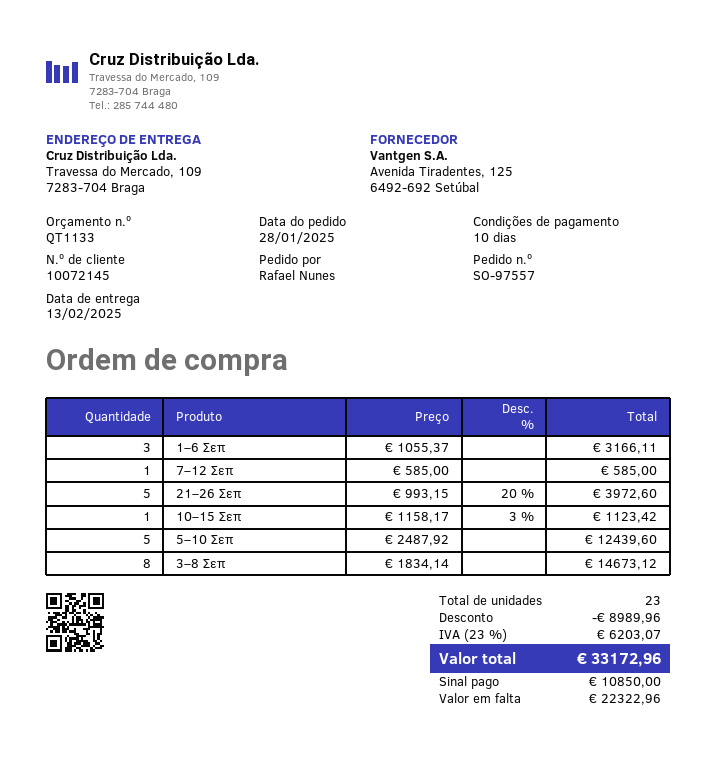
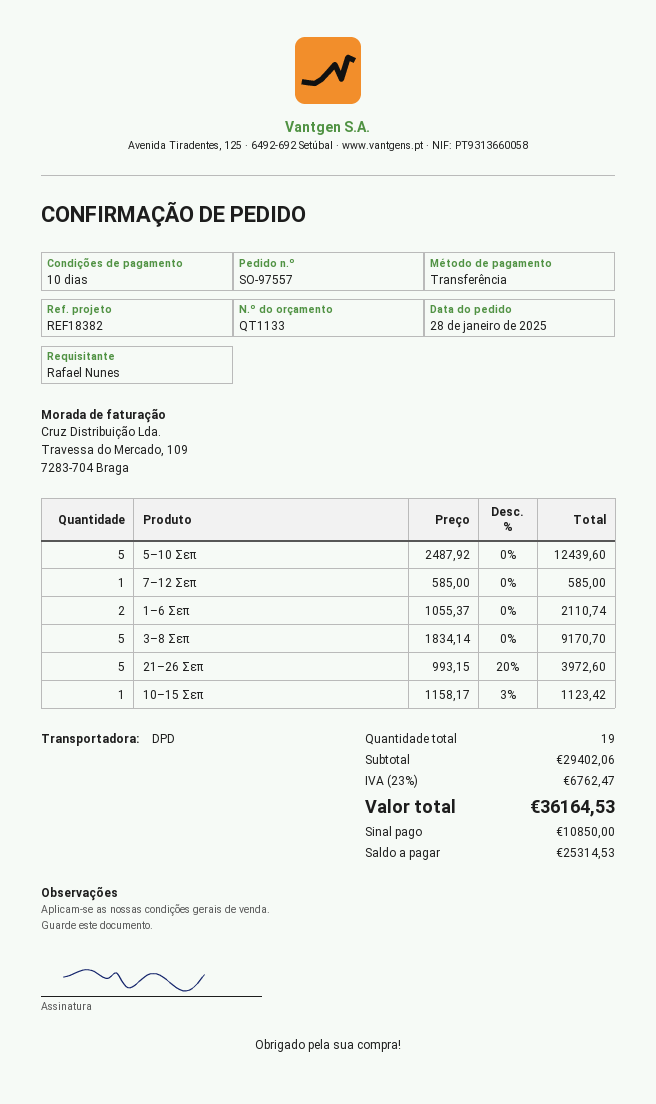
1–6 Σεπ: 3 x 1055.37 = 3166.11 -> 2 x 1055.37 = 2110.74
3–8 Σεπ: 8 x 1834.14 = 14673.12 -> 5 x 1834.14 = 9170.70
total quantity: 23 -> 19
discount: 8989.96 -> none
tax: 23% = 6203.07 -> 23% = 6762.47
total: 33172.96 -> 36164.53
balance: 22322.96 -> 25314.53

